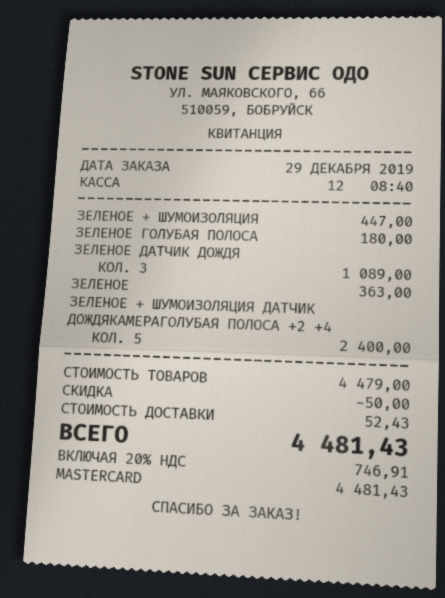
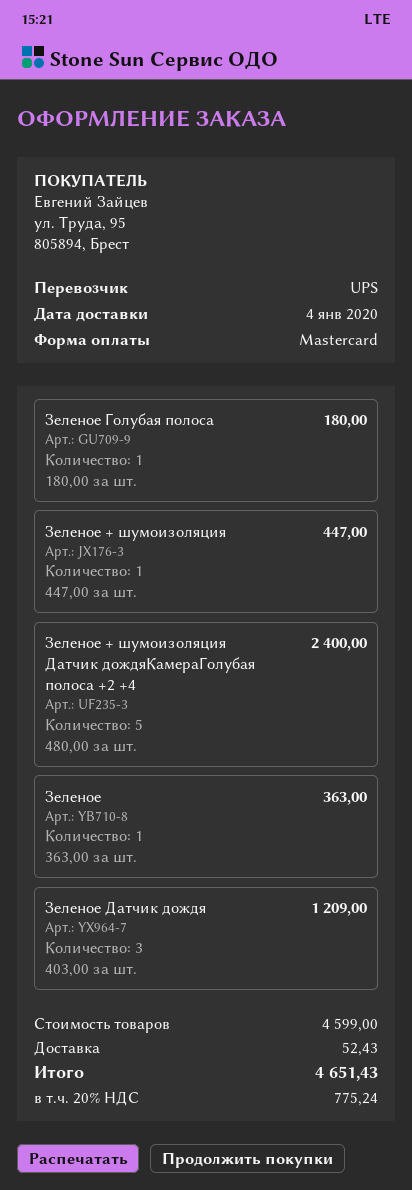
ЗЕЛЕНОЕ ДАТЧИК ДОЖДЯ: 3 for 1089.00 -> 3 for 1209.00
subtotal: 4479.00 -> 4599.00
discount: 50.00 -> none
tax: 20% = 746.91 -> 20% = 775.24
total: 4481.43 -> 4651.43

